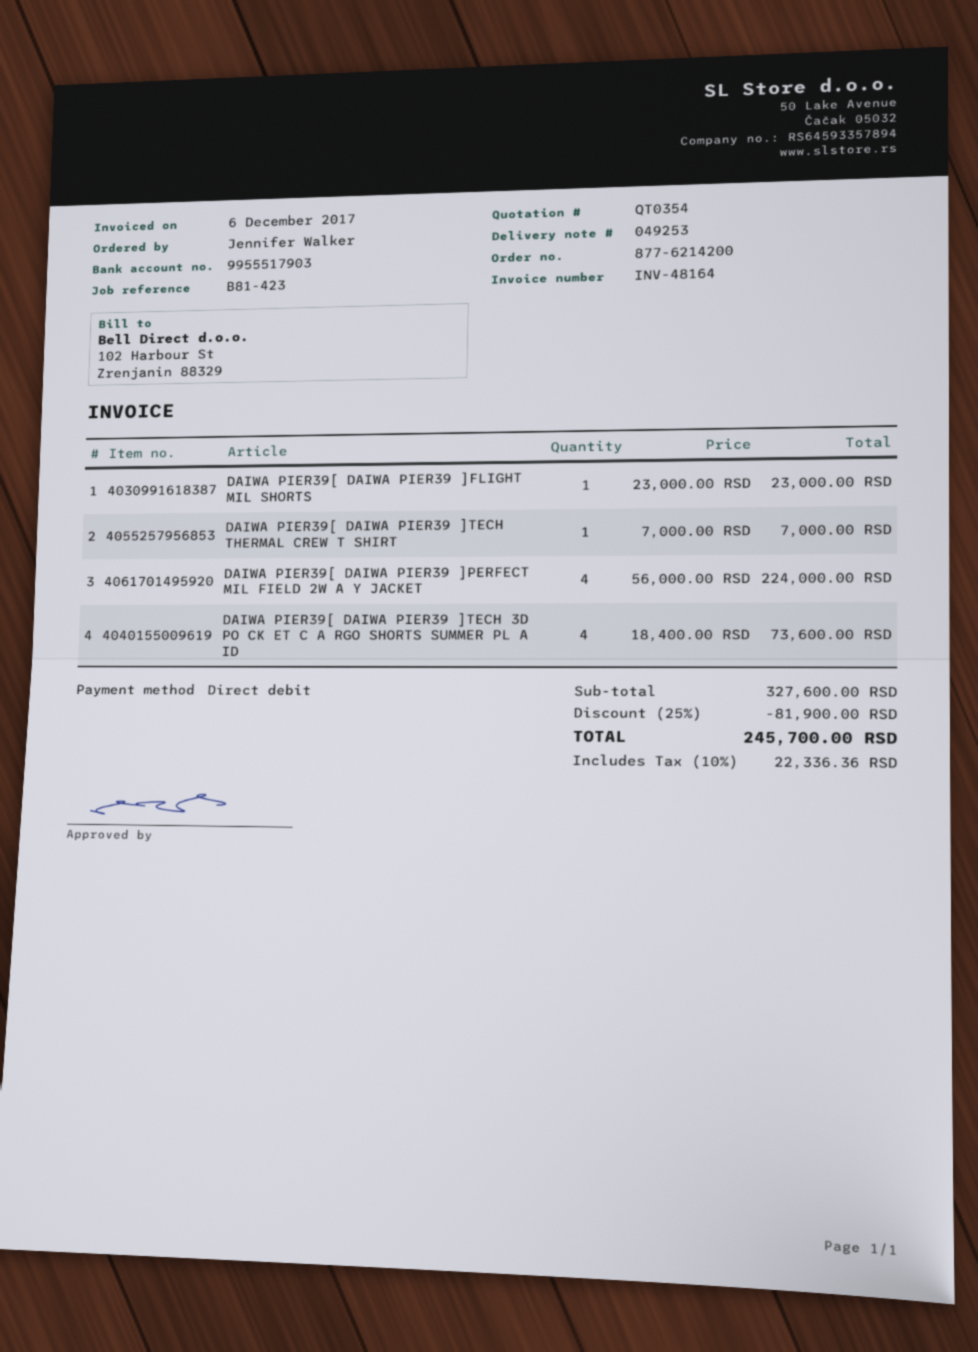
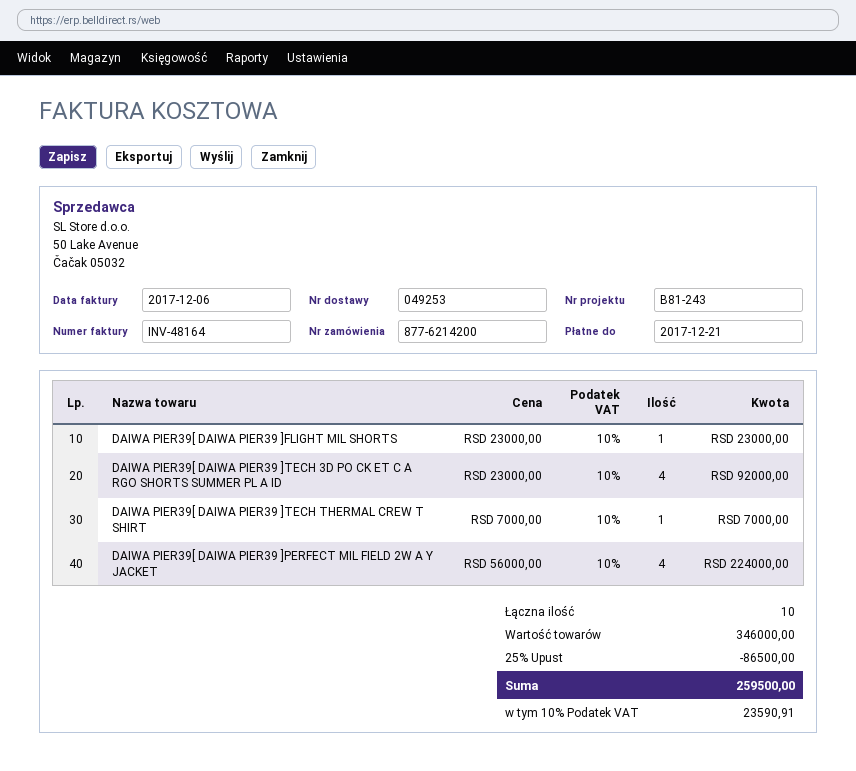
reference: B81-423 -> B81-243
DAIWA PIER39[ DAIWA PIER39 ]TECH 3D PO CK ET C A RGO SHORTS SUMMER PL A ID: 4 x 18400.00 = 73600.00 -> 4 x 23000.00 = 92000.00
subtotal: 327600.00 -> 346000.00
discount: 25% = 81900.00 -> 25% = 86500.00
tax: 10% = 22336.36 -> 10% = 23590.91
total: 245700.00 -> 259500.00

